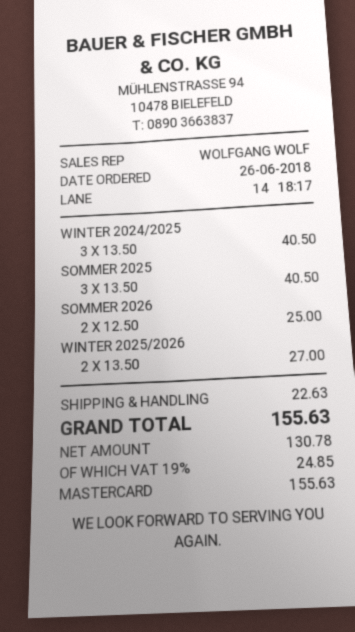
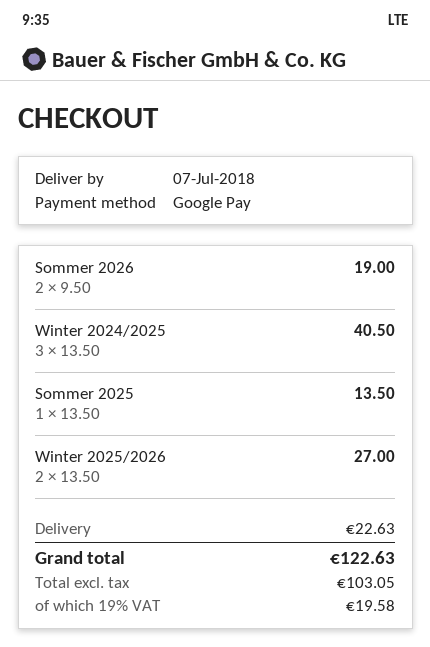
payment method: Mastercard -> Google Pay
SOMMER 2025: 3 x 13.50 = 40.50 -> 1 x 13.50 = 13.50
SOMMER 2026: 2 x 12.50 = 25.00 -> 2 x 9.50 = 19.00
net: 130.78 -> 103.05
tax: 19% = 24.85 -> 19% = 19.58
total: 155.63 -> 122.63

